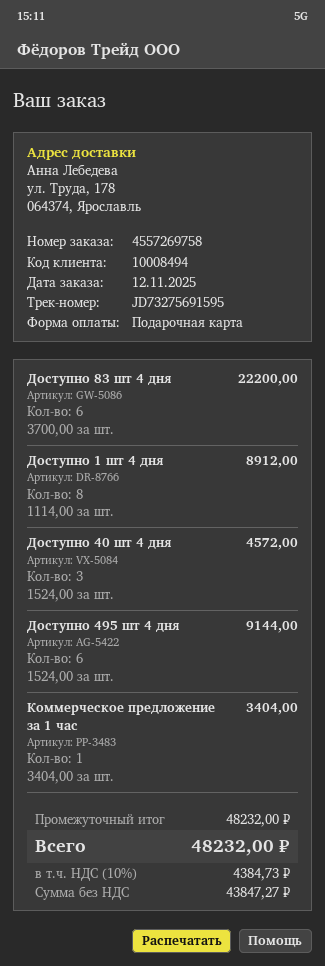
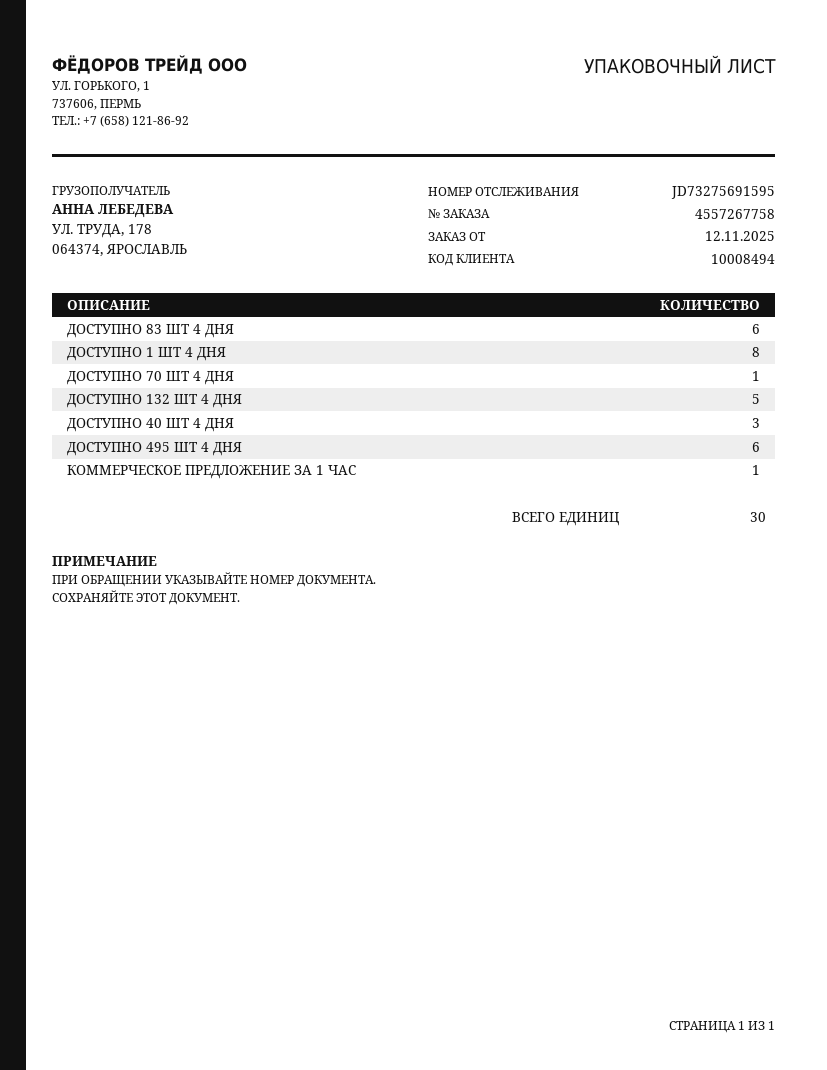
order number: 4557269758 -> 4557267758
ДОСТУПНО 70 ШТ 4 ДНЯ: none -> 1
ДОСТУПНО 132 ШТ 4 ДНЯ: none -> 5

